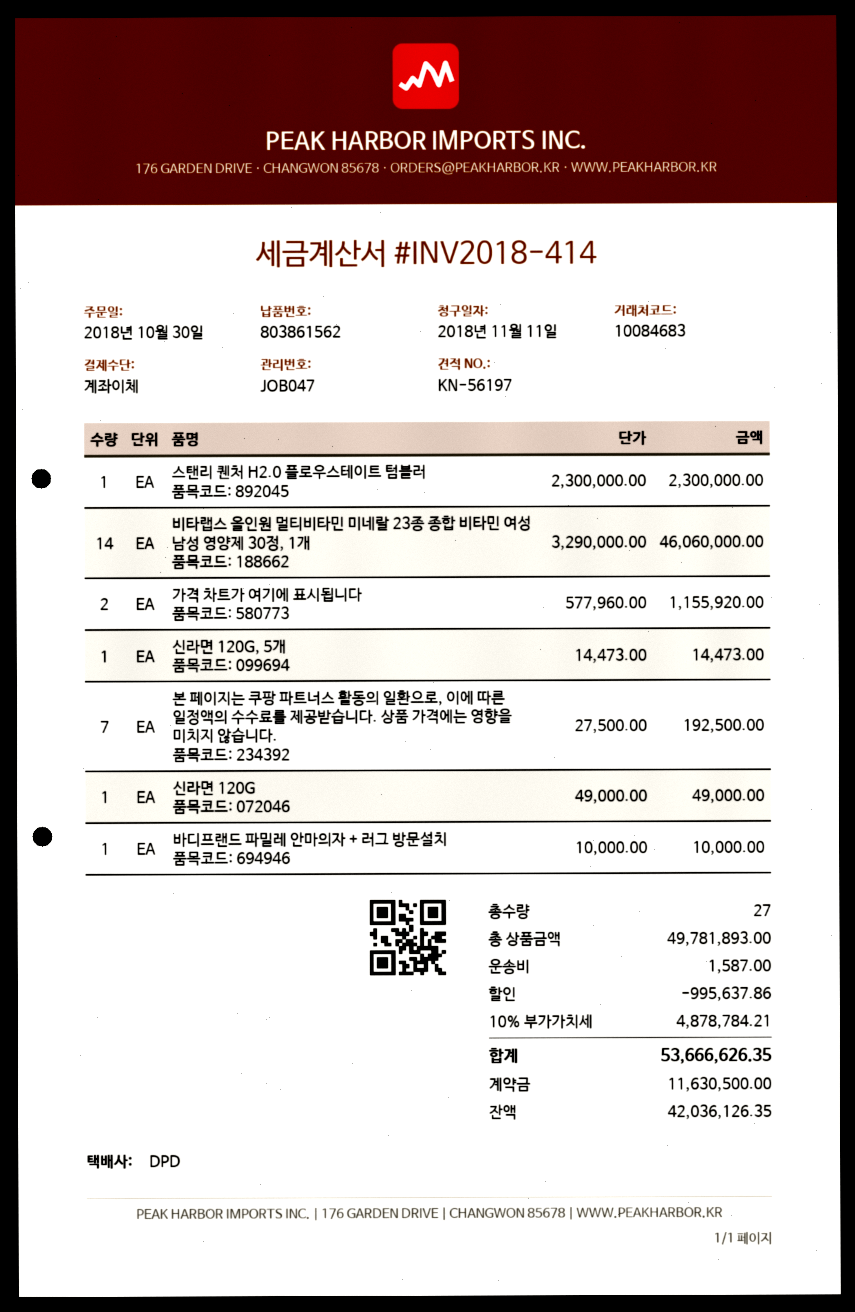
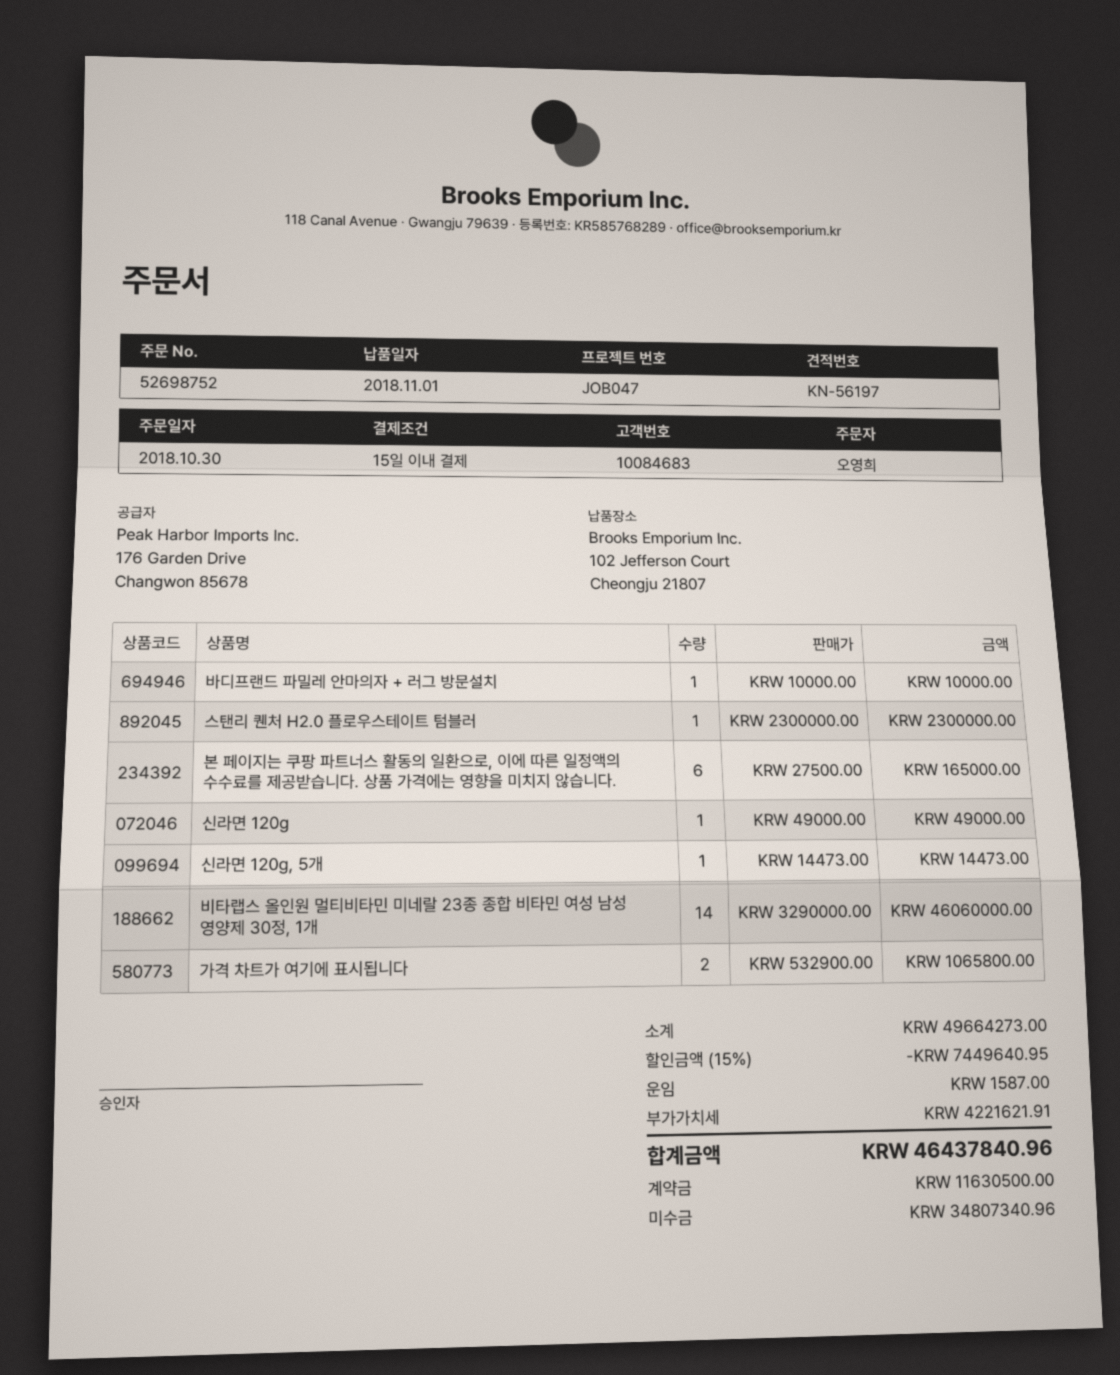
가격 차트가 여기에 표시됩니다: 2 x 577960.00 = 1155920.00 -> 2 x 532900.00 = 1065800.00
본 페이지는 쿠팡 파트너스 활동의 일환으로, 이에 따른 일정액의 수수료를 제공받습니다. 상품 가격에는 영향을 미치지 않습니다.: 7 x 27500.00 = 192500.00 -> 6 x 27500.00 = 165000.00
subtotal: 49781893.00 -> 49664273.00
discount: 995637.86 -> 7449640.95
tax: 4878784.21 -> 4221621.91
total: 53666626.35 -> 46437840.96
balance: 42036126.35 -> 34807340.96

